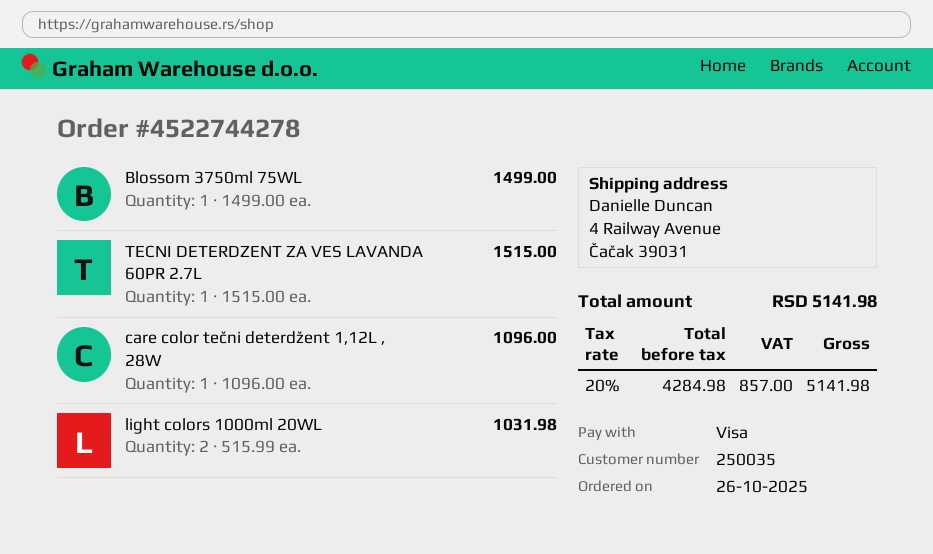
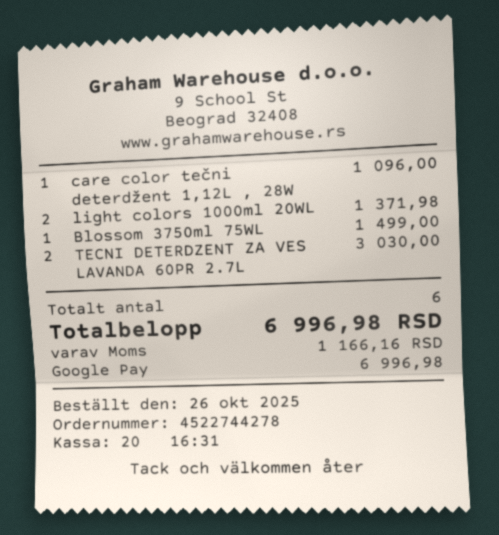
payment method: Visa -> Google Pay
TECNI DETERDZENT ZA VES LAVANDA 60PR 2.7L: 1 for 1515.00 -> 2 for 3030.00
light colors 1000ml 20WL: 2 for 1031.98 -> 2 for 1371.98
tax: 857.00 -> 1166.16
total: 5141.98 -> 6996.98

